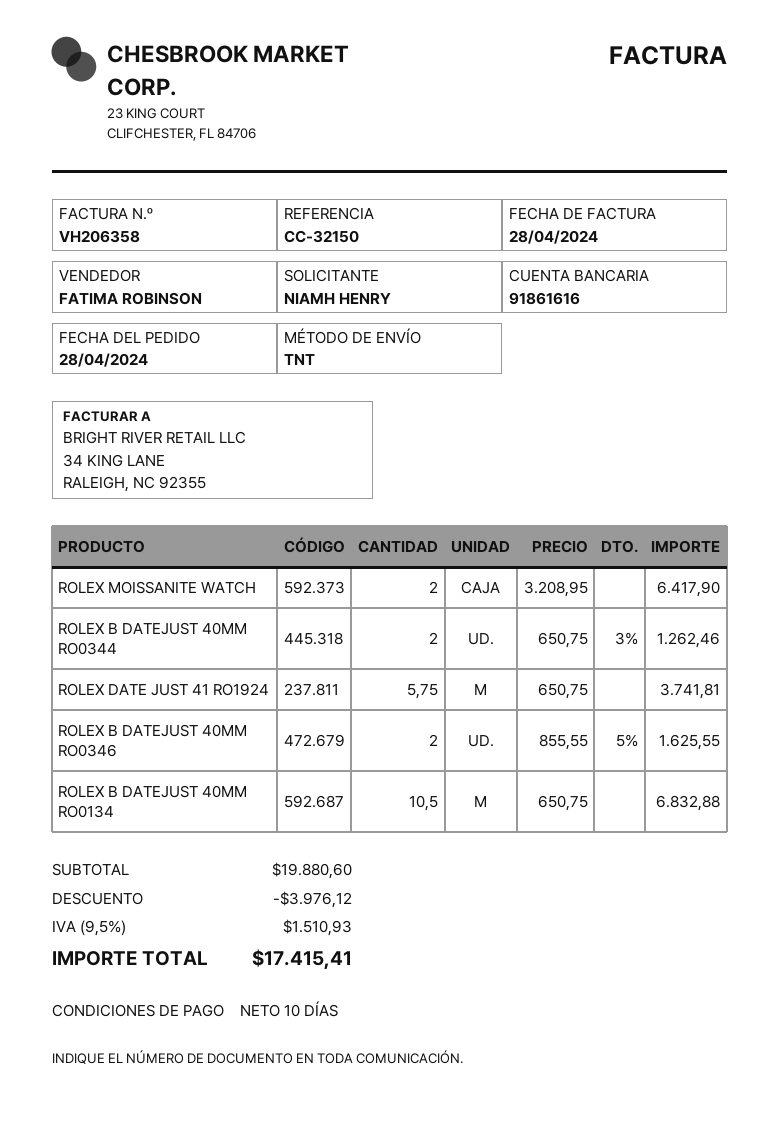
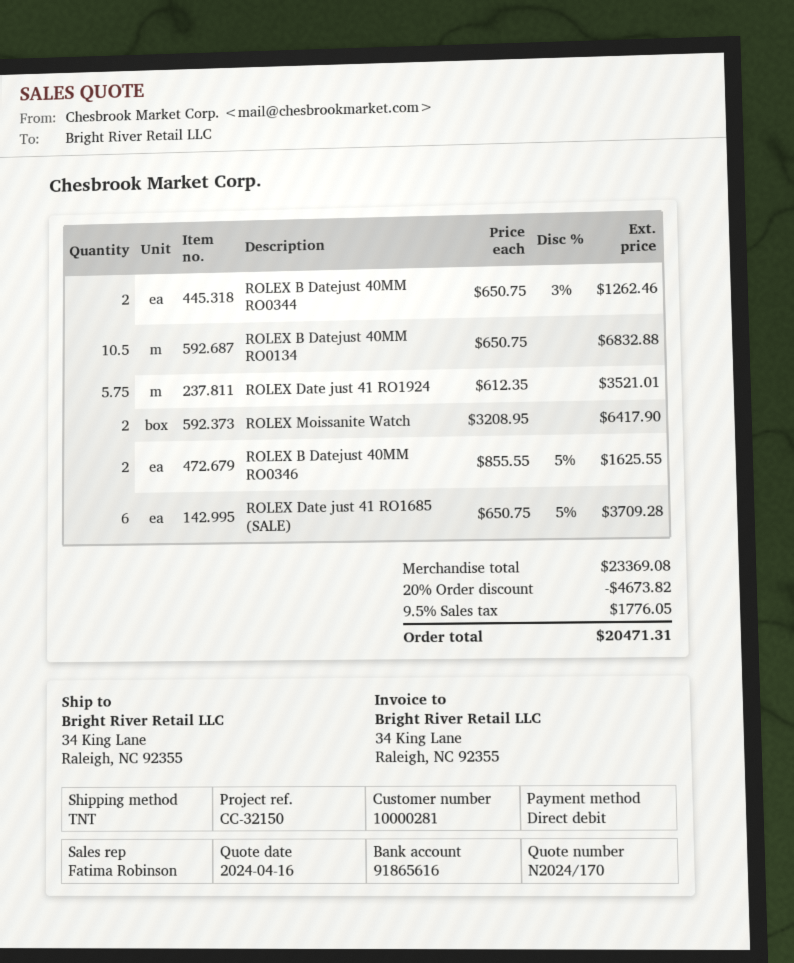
bank account: 91861616 -> 91865616
ROLEX DATE JUST 41 RO1924: 5.75 x 650.75 = 3741.81 -> 5.75 x 612.35 = 3521.01
ROLEX Date just 41 RO1685 (SALE): none -> 6 x 650.75 - 5% = 3709.28
subtotal: 19880.60 -> 23369.08
discount: 3976.12 -> 4673.82
tax: 9.5% = 1510.93 -> 9.5% = 1776.05
total: 17415.41 -> 20471.31

